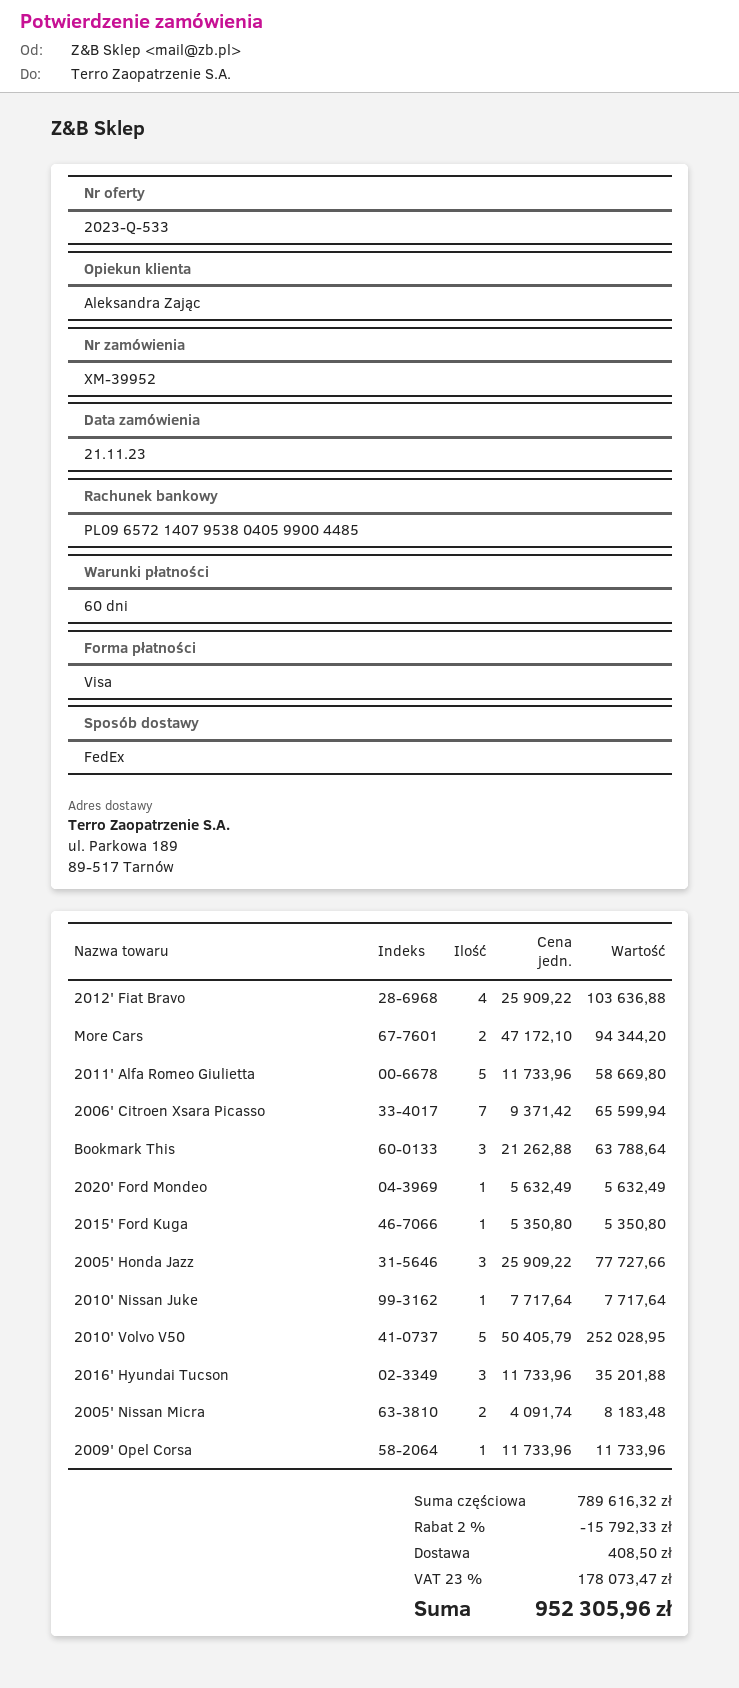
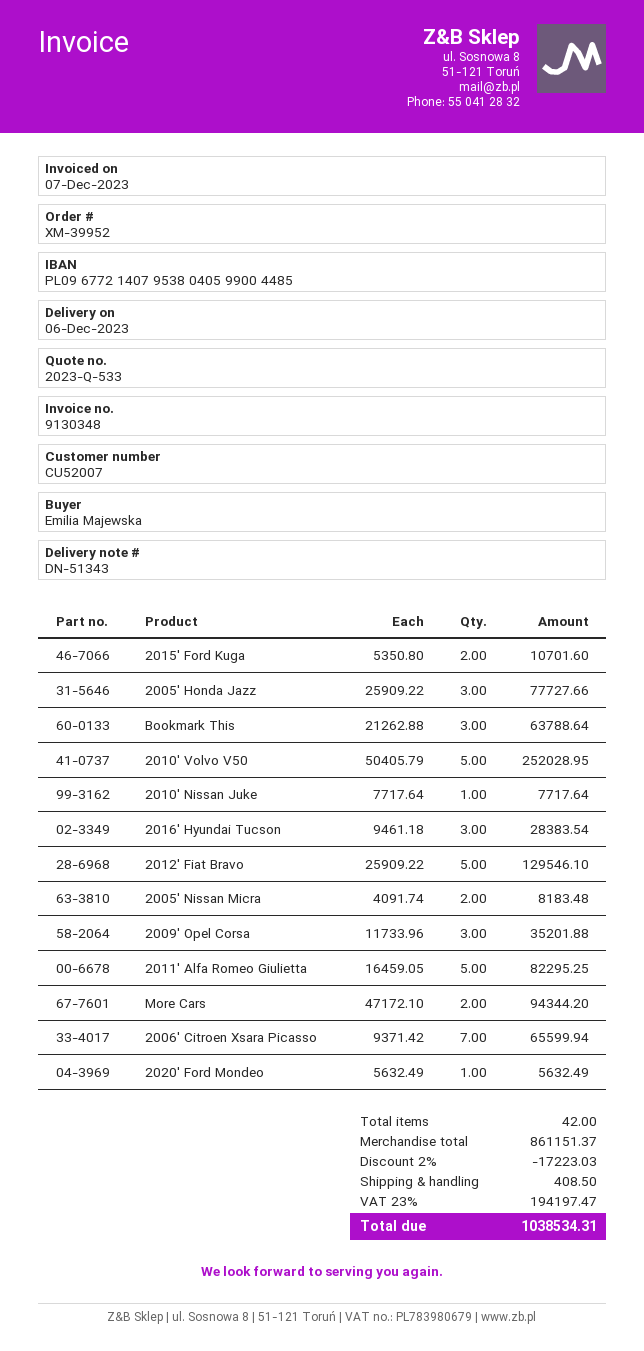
bank account: PL09657214079538040599004485 -> PL09677214079538040599004485
2012' Fiat Bravo: 4 x 25909.22 = 103636.88 -> 5 x 25909.22 = 129546.10
2011' Alfa Romeo Giulietta: 5 x 11733.96 = 58669.80 -> 5 x 16459.05 = 82295.25
2015' Ford Kuga: 1 x 5350.80 = 5350.80 -> 2 x 5350.80 = 10701.60
2016' Hyundai Tucson: 3 x 11733.96 = 35201.88 -> 3 x 9461.18 = 28383.54
2009' Opel Corsa: 1 x 11733.96 = 11733.96 -> 3 x 11733.96 = 35201.88
subtotal: 789616.32 -> 861151.37
discount: 2% = 15792.33 -> 2% = 17223.03
tax: 23% = 178073.47 -> 23% = 194197.47
total: 952305.96 -> 1038534.31

